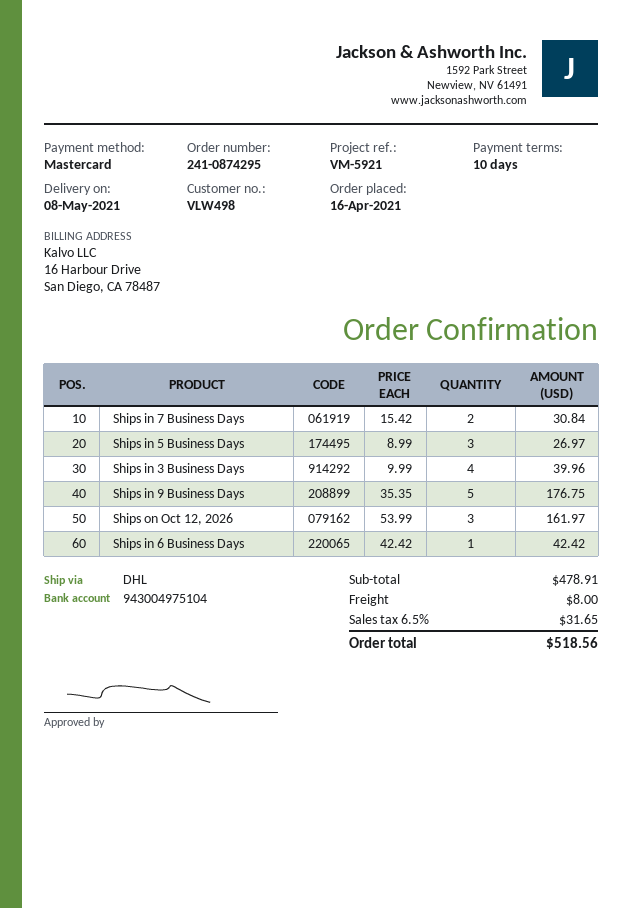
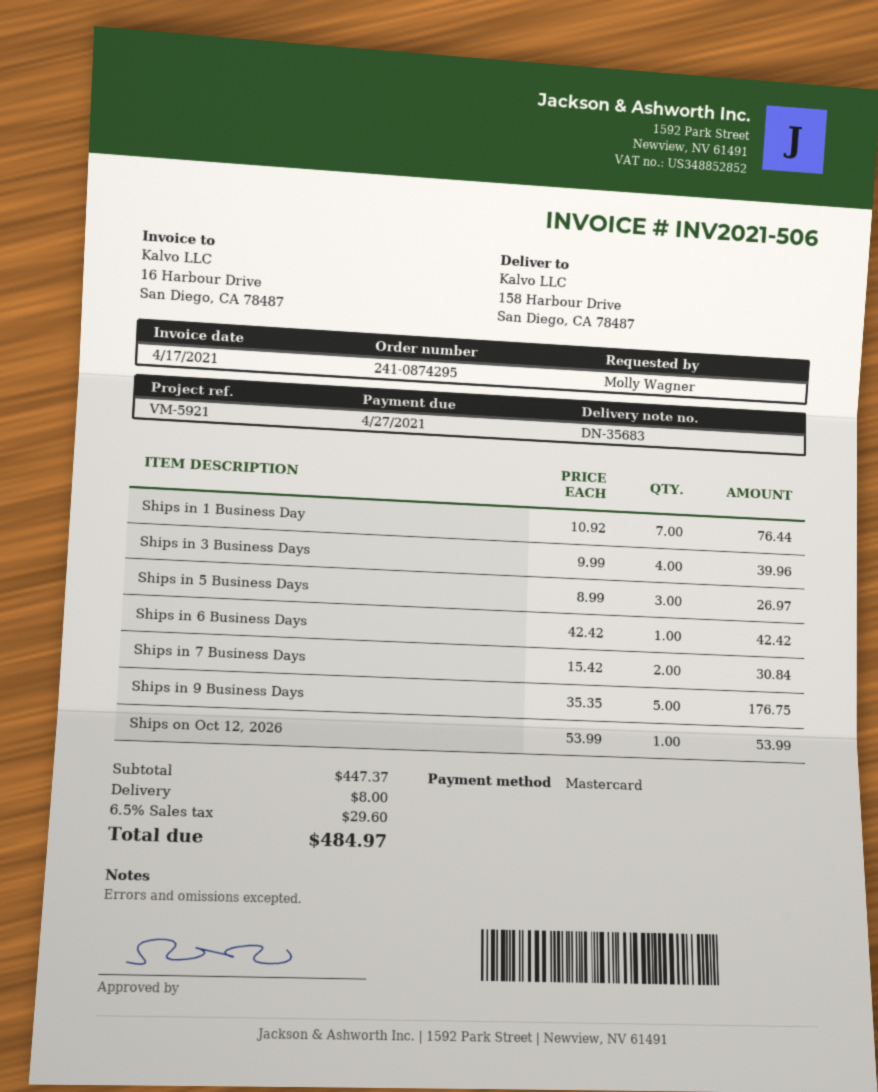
Ships on Oct 12, 2026: 3 x 53.99 = 161.97 -> 1 x 53.99 = 53.99
Ships in 1 Business Day: none -> 7 x 10.92 = 76.44
subtotal: 478.91 -> 447.37
tax: 6.5% = 31.65 -> 6.5% = 29.60
total: 518.56 -> 484.97

